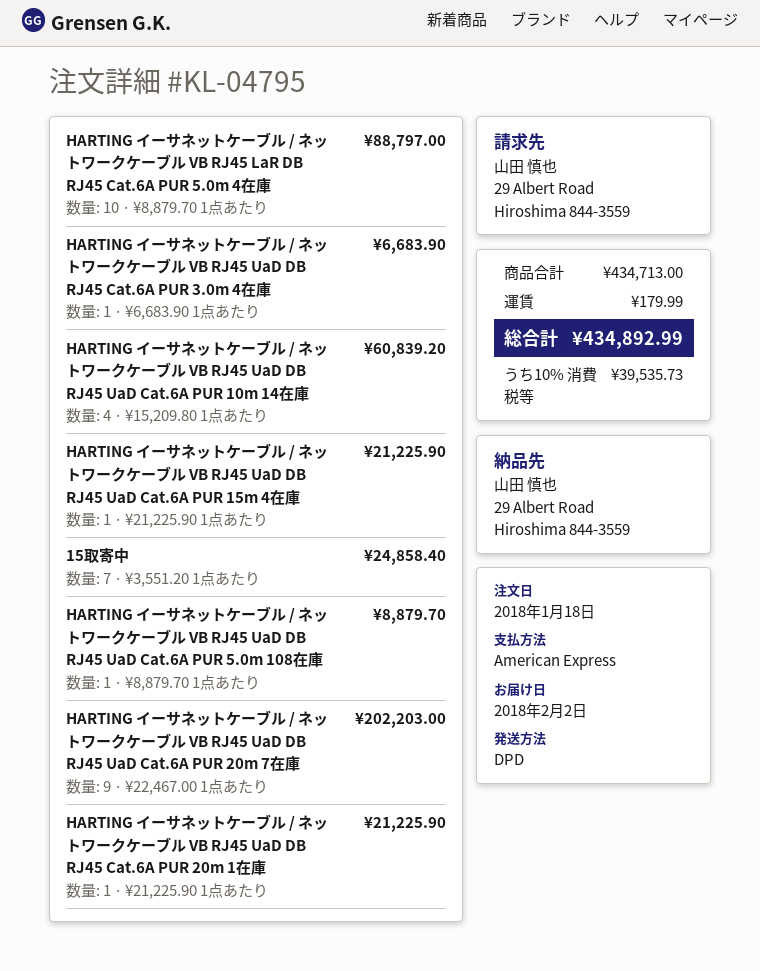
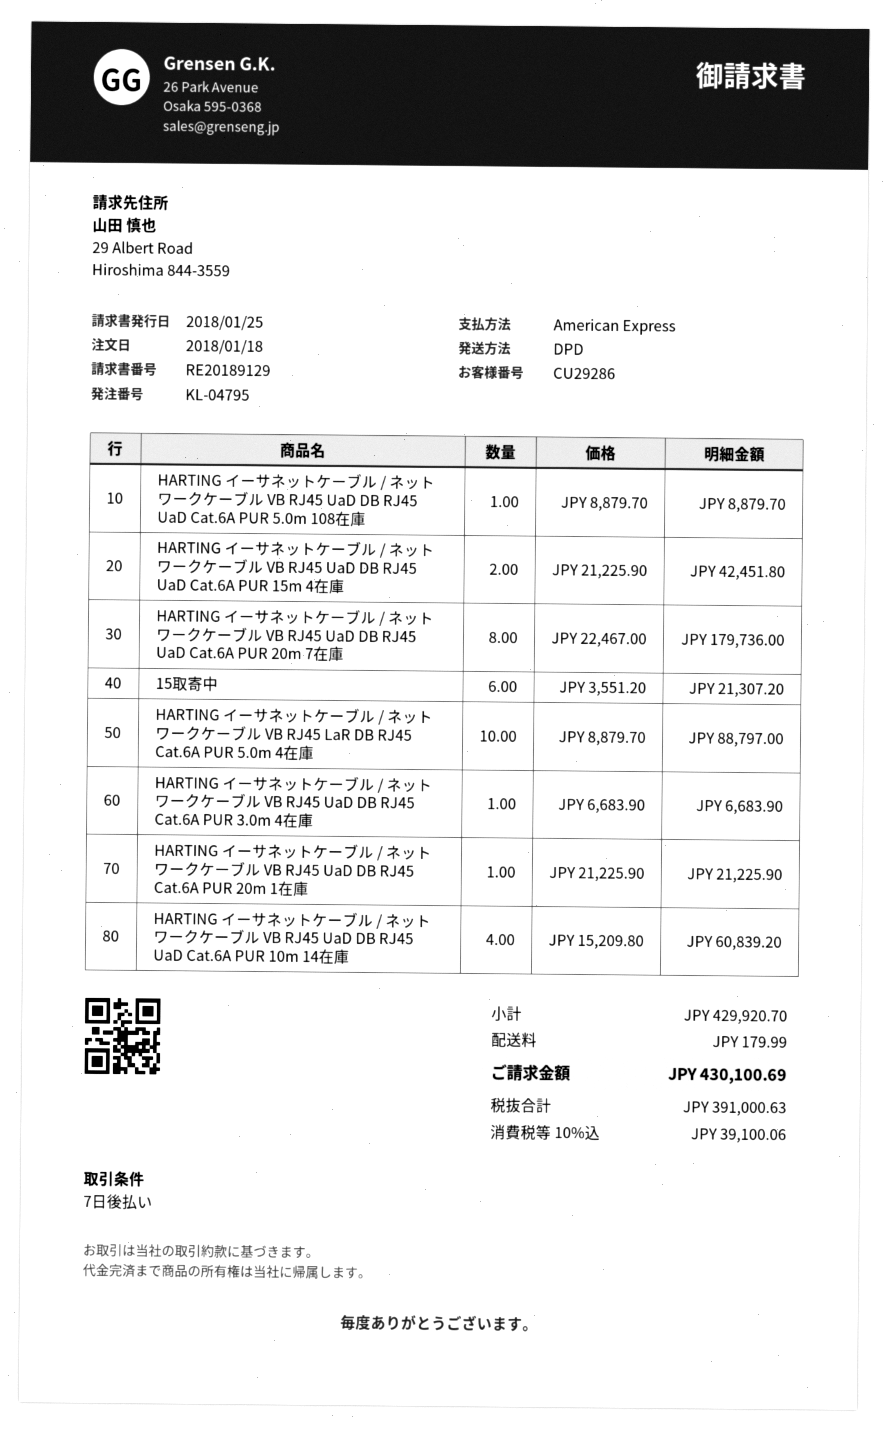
HARTING イーサネットケーブル / ネットワークケーブル VB RJ45 UaD DB RJ45 UaD Cat.6A PUR 15m 4在庫: 1 x 21225.90 = 21225.90 -> 2 x 21225.90 = 42451.80
15取寄中: 7 x 3551.20 = 24858.40 -> 6 x 3551.20 = 21307.20
HARTING イーサネットケーブル / ネットワークケーブル VB RJ45 UaD DB RJ45 UaD Cat.6A PUR 20m 7在庫: 9 x 22467.00 = 202203.00 -> 8 x 22467.00 = 179736.00
subtotal: 434713.00 -> 429920.70
tax: 10% = 39535.73 -> 10% = 39100.06
total: 434892.99 -> 430100.69

